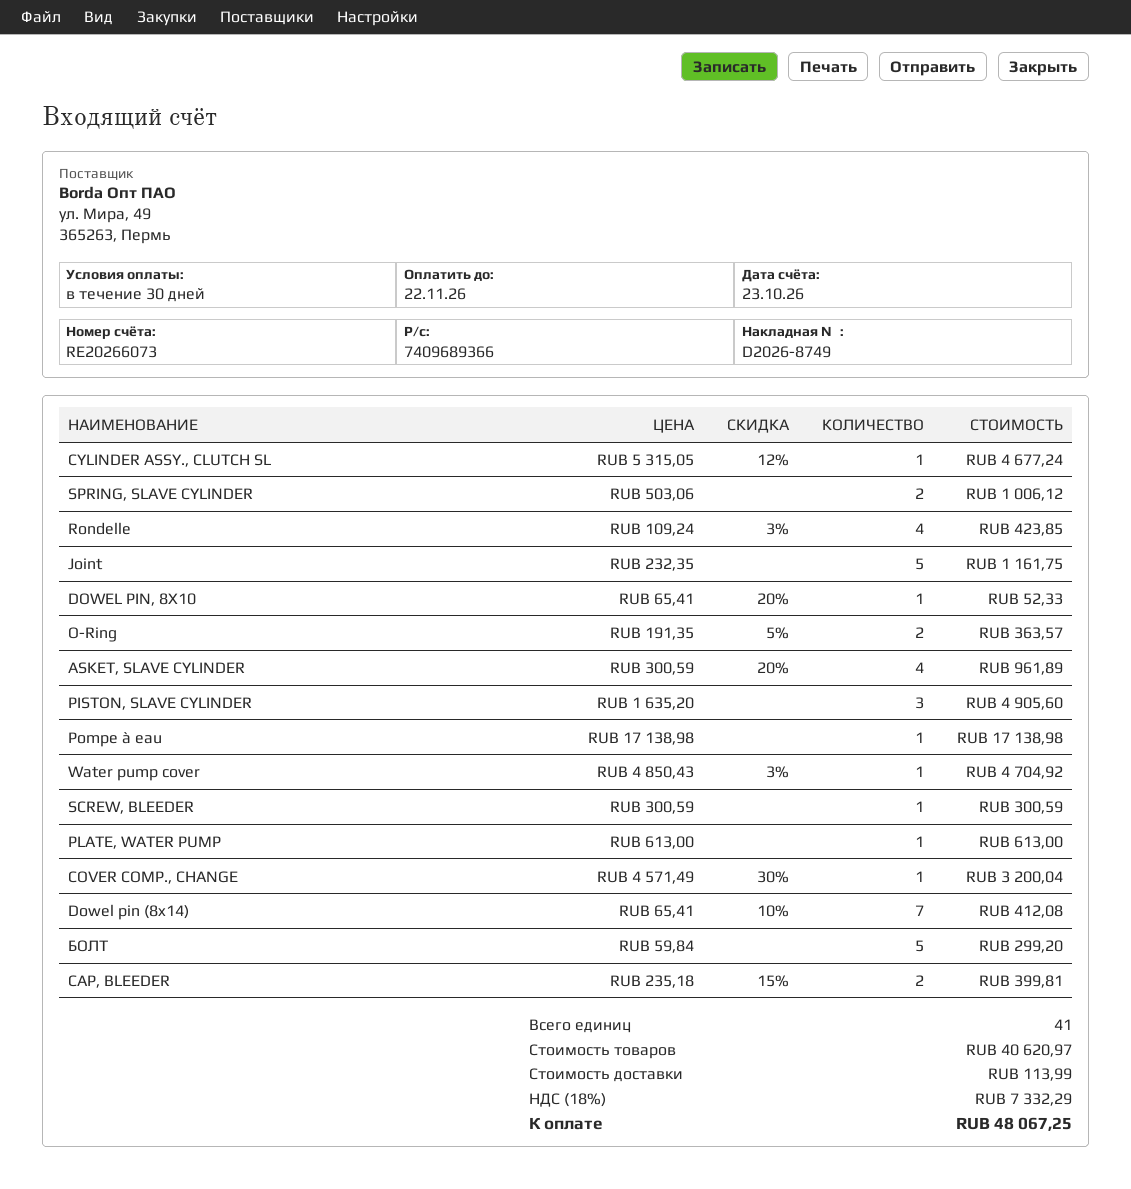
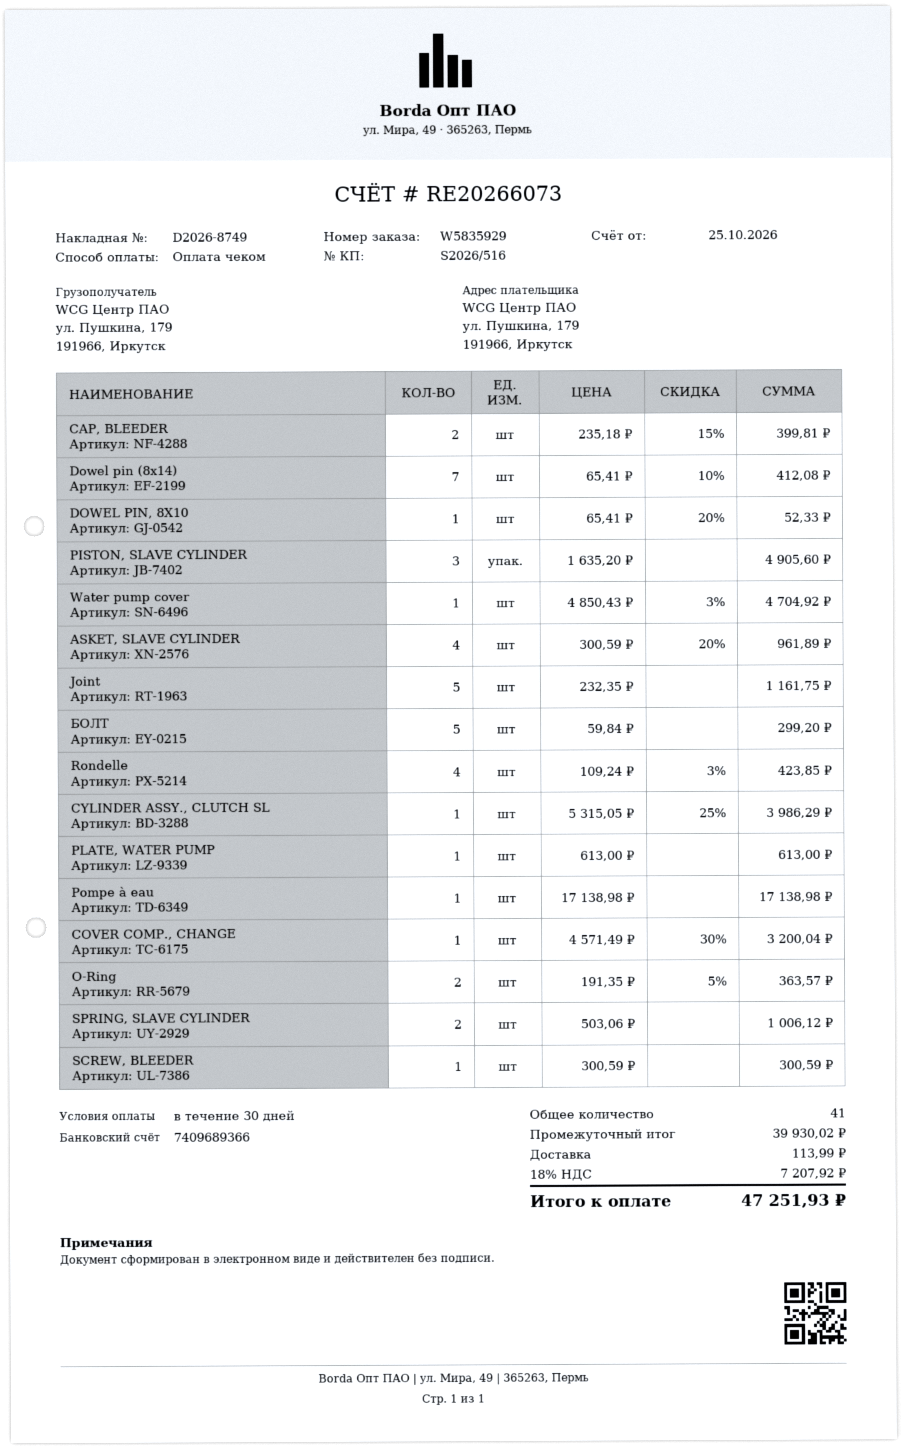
invoice date: 2026-10-23 -> 2026-10-25
CYLINDER ASSY., CLUTCH SL: 1 x 5315.05 - 12% = 4677.24 -> 1 x 5315.05 - 25% = 3986.29
subtotal: 40620.97 -> 39930.02
tax: 18% = 7332.29 -> 18% = 7207.92
total: 48067.25 -> 47251.93

